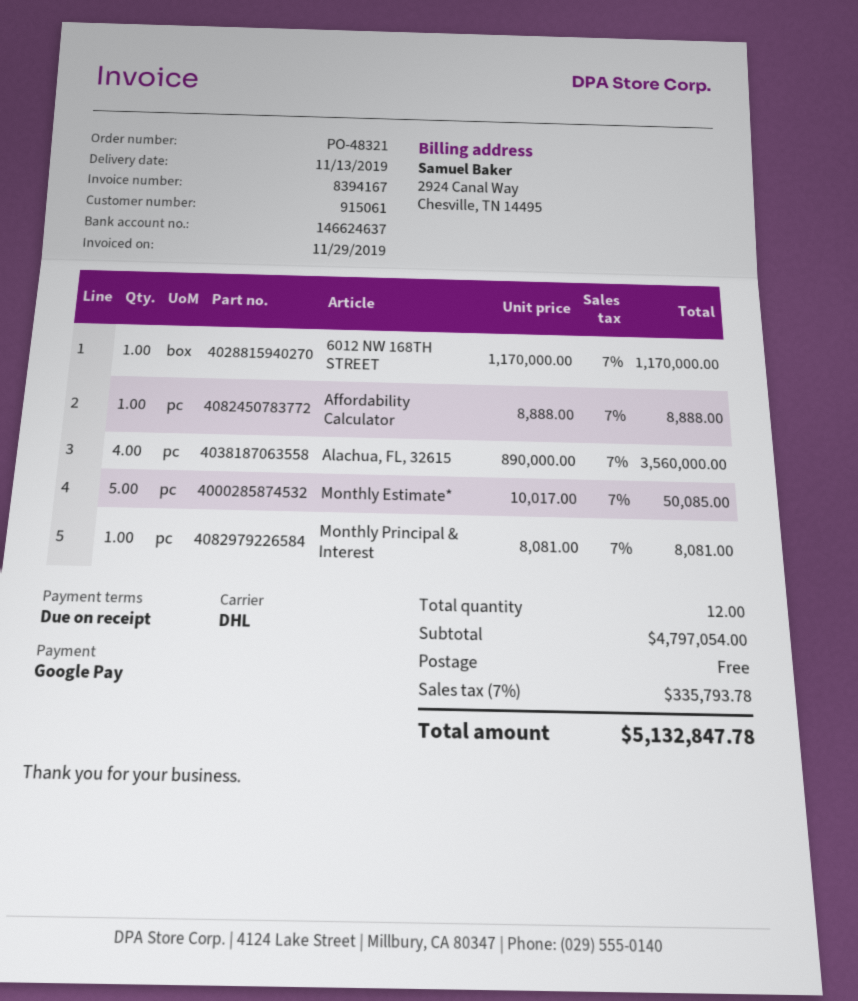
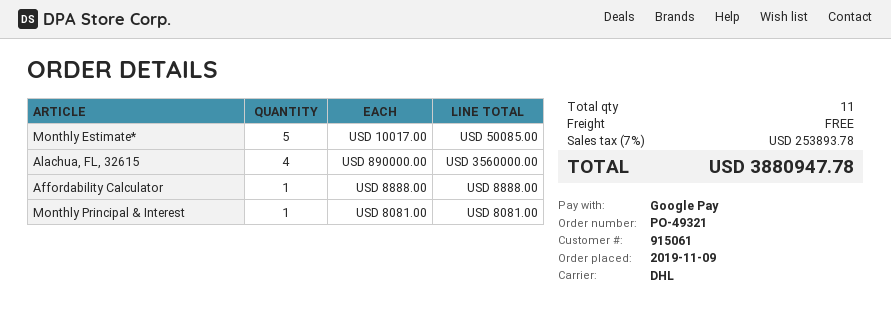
order number: PO-48321 -> PO-49321
6012 NW 168TH STREET: 1 x 1170000.00 = 1170000.00 -> none
total quantity: 12 -> 11
tax: 7% = 335793.78 -> 7% = 253893.78
total: 5132847.78 -> 3880947.78

